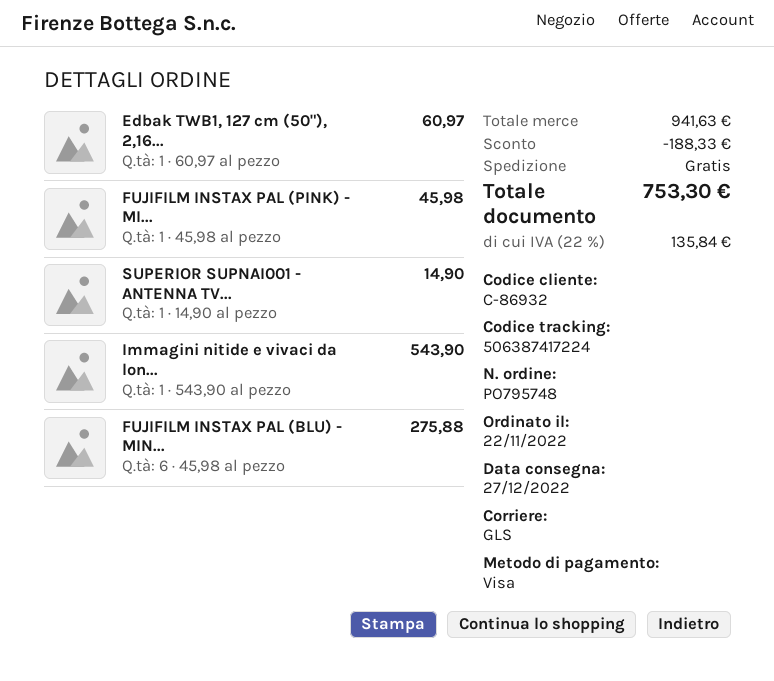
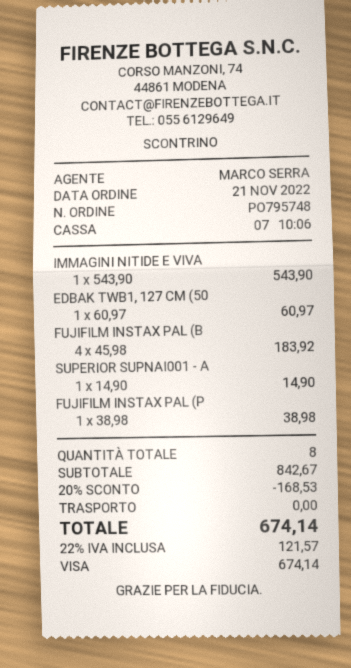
order date: 2022-11-22 -> 2022-11-21
FUJIFILM INSTAX PAL (PINK) - MI...: 1 x 45.98 = 45.98 -> 1 x 38.98 = 38.98
FUJIFILM INSTAX PAL (BLU) - MIN...: 6 x 45.98 = 275.88 -> 4 x 45.98 = 183.92
subtotal: 941.63 -> 842.67
discount: 188.33 -> 168.53
tax: 22% = 135.84 -> 22% = 121.57
total: 753.30 -> 674.14

